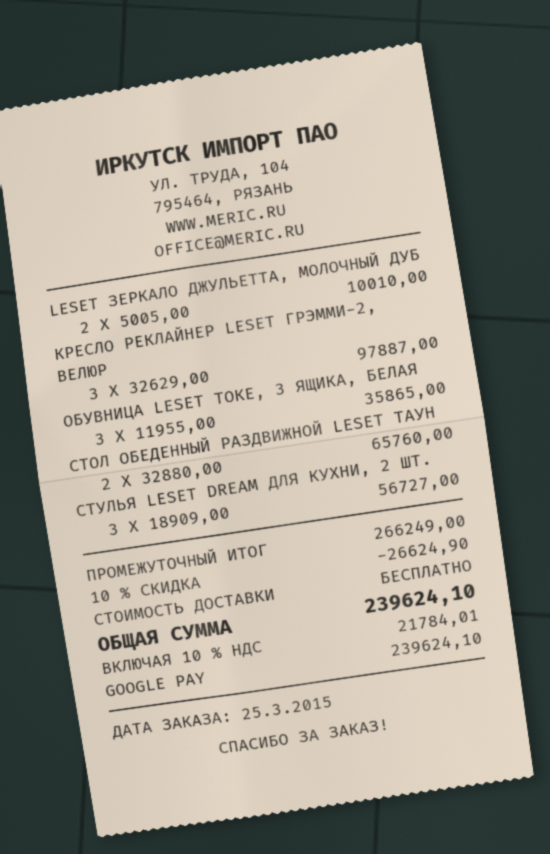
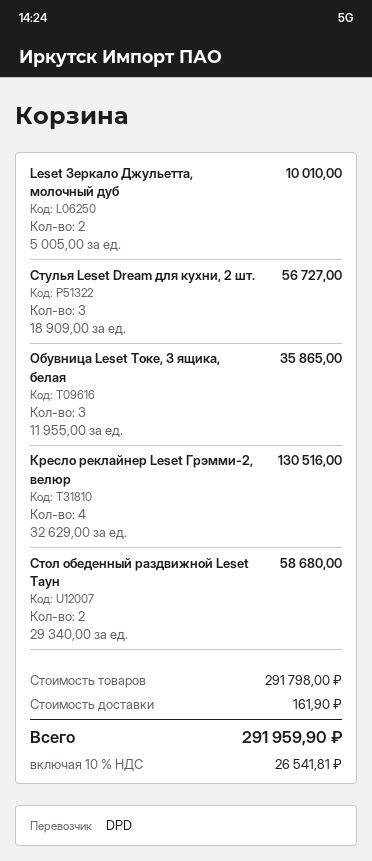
КРЕСЛО РЕКЛАЙНЕР LESET ГРЭММИ-2, ВЕЛЮР: 3 x 32629.00 = 97887.00 -> 4 x 32629.00 = 130516.00
СТОЛ ОБЕДЕННЫЙ РАЗДВИЖНОЙ LESET ТАУН: 2 x 32880.00 = 65760.00 -> 2 x 29340.00 = 58680.00
subtotal: 266249.00 -> 291798.00
discount: 10% = 26624.90 -> none
shipping: 0.00 -> 161.90
tax: 10% = 21784.01 -> 10% = 26541.81
total: 239624.10 -> 291959.90

